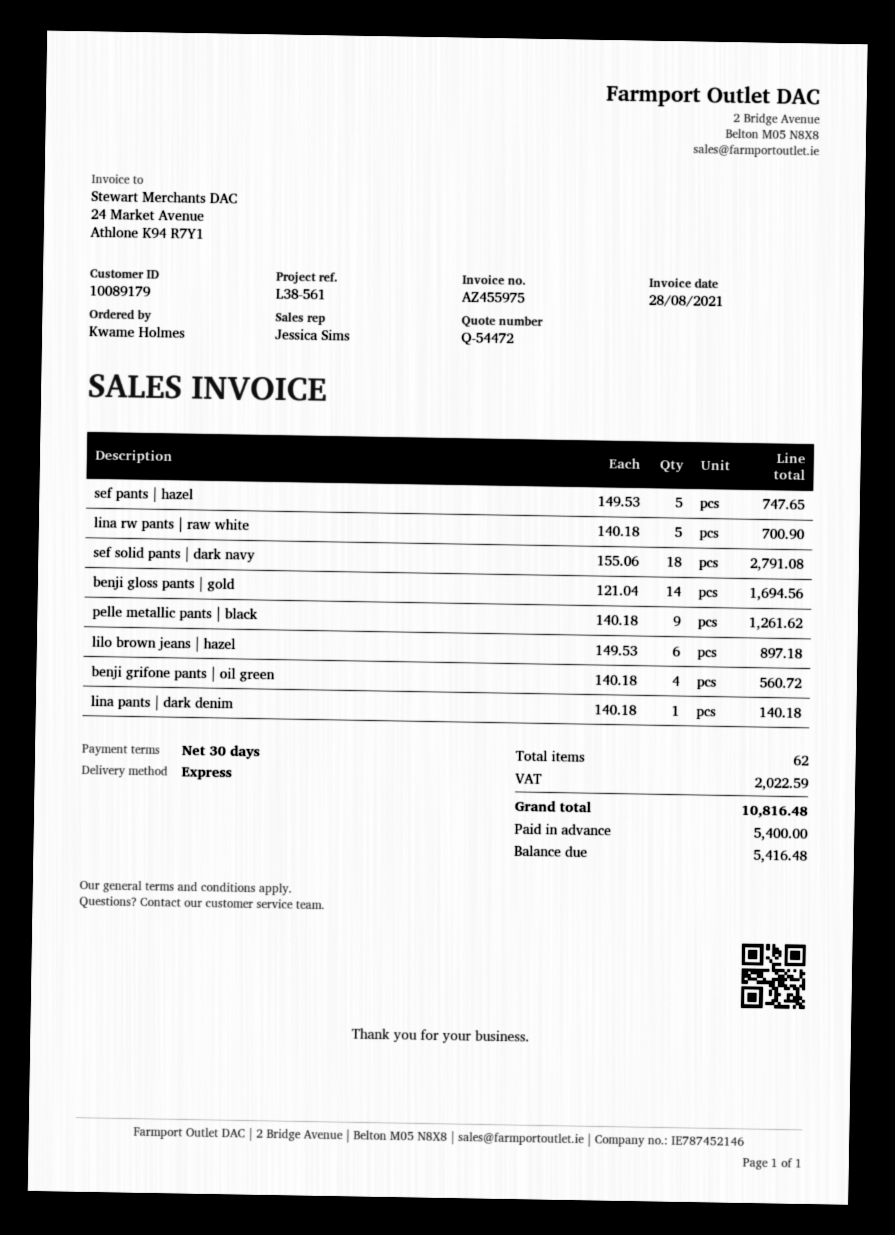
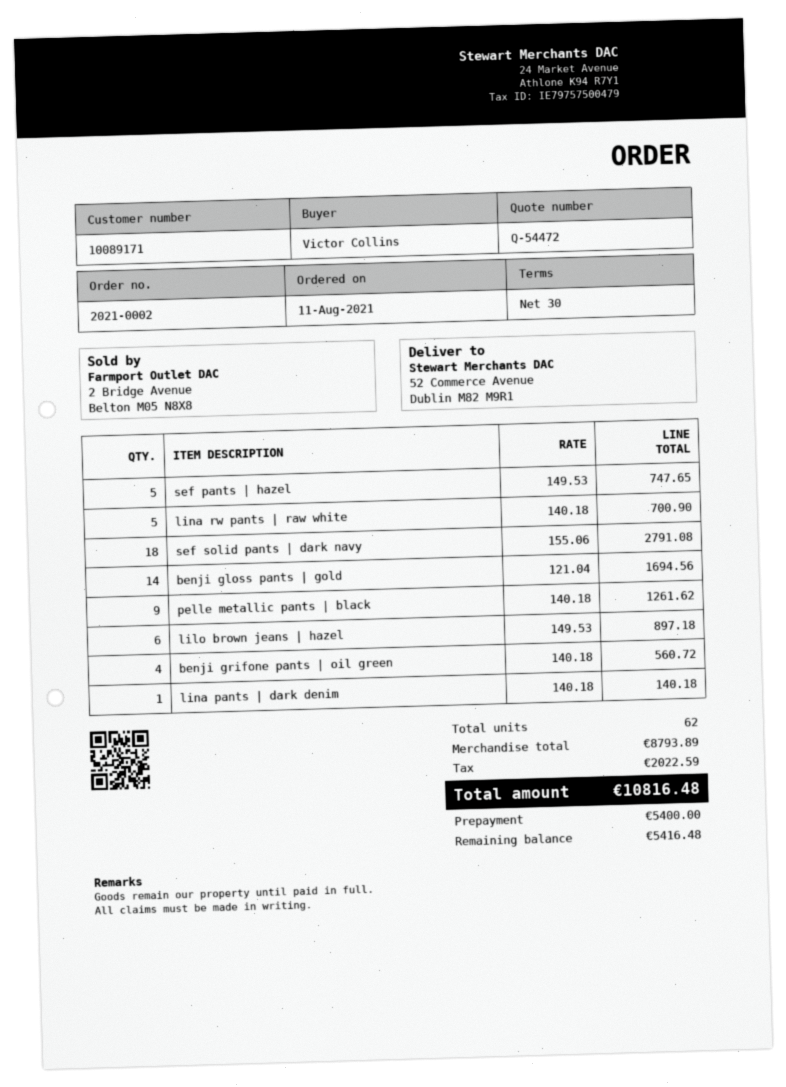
customer number: 10089179 -> 10089171
ordered by: Kwame Holmes -> Victor Collins

